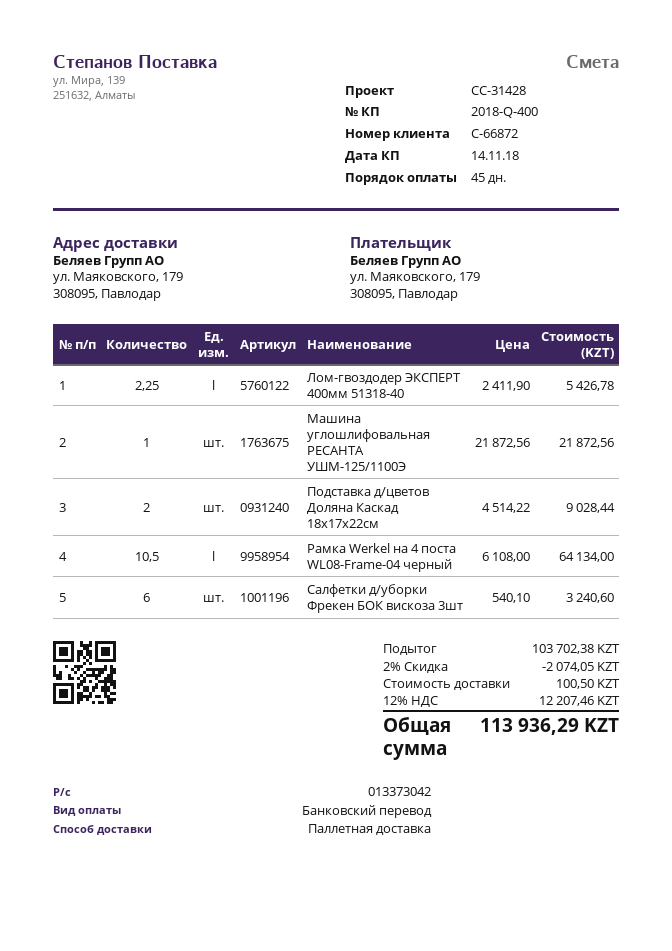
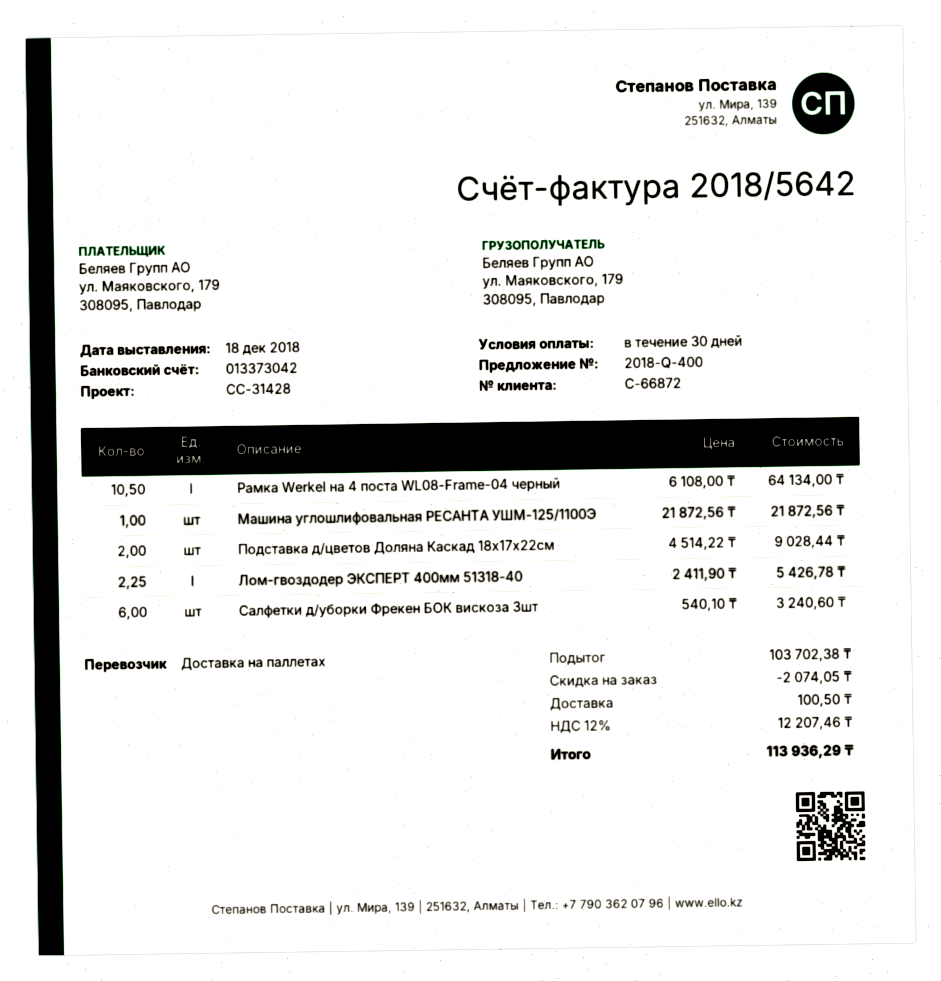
payment terms: 45 days -> 30 days

